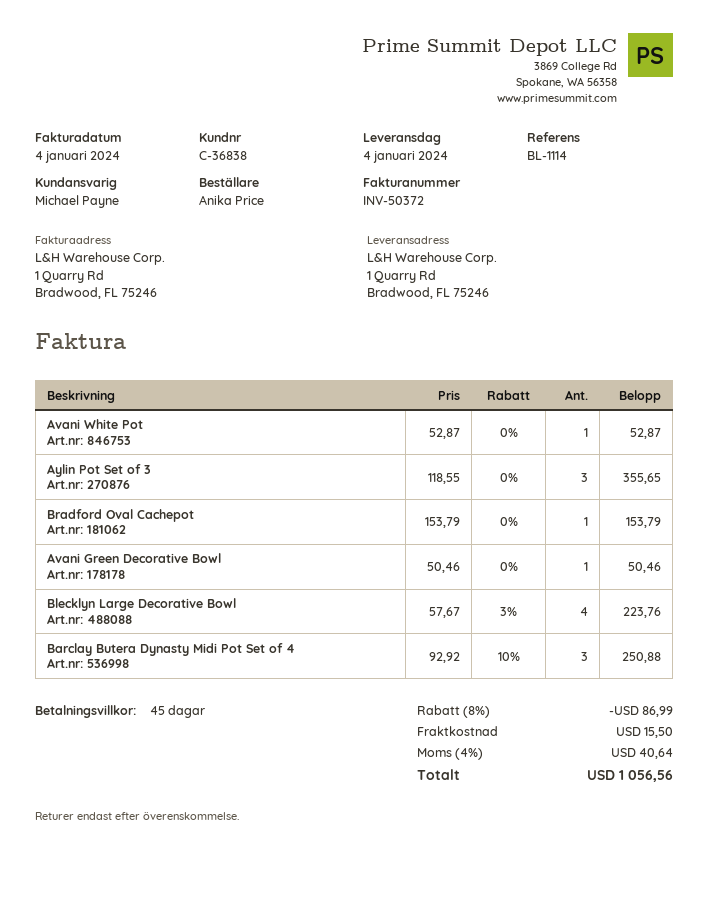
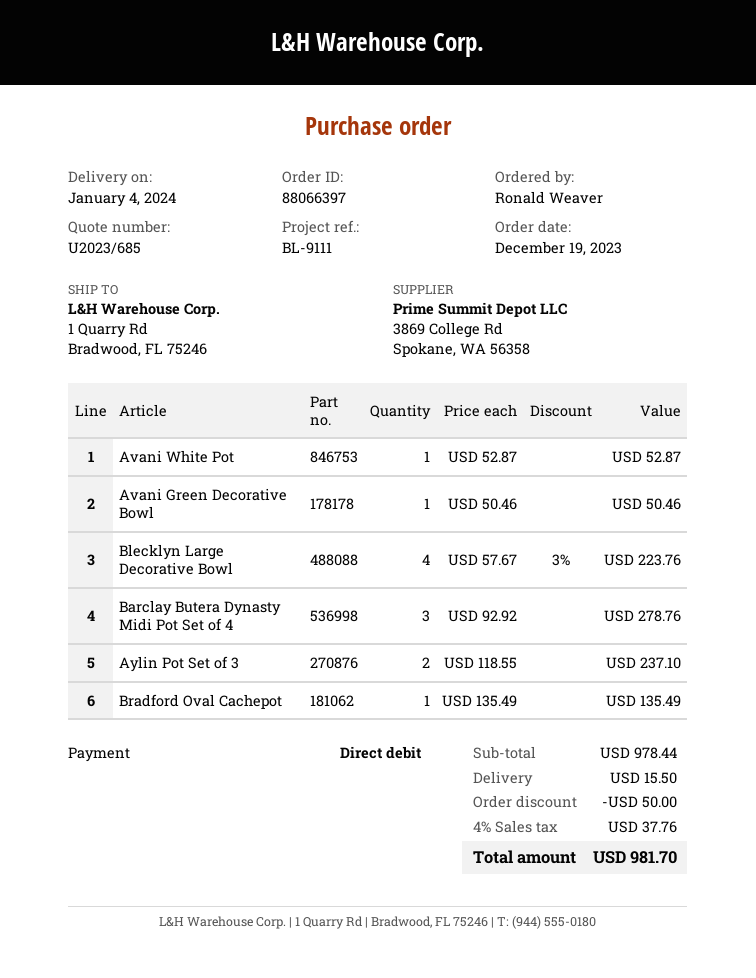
reference: BL-1114 -> BL-9111
ordered by: Anika Price -> Ronald Weaver
Aylin Pot Set of 3: 3 x 118.55 = 355.65 -> 2 x 118.55 = 237.10
Bradford Oval Cachepot: 1 x 153.79 = 153.79 -> 1 x 135.49 = 135.49
Barclay Butera Dynasty Midi Pot Set of 4: 3 x 92.92 - 10% = 250.88 -> 3 x 92.92 = 278.76
discount: 86.99 -> 50.00
tax: 4% = 40.64 -> 4% = 37.76
total: 1056.56 -> 981.70

